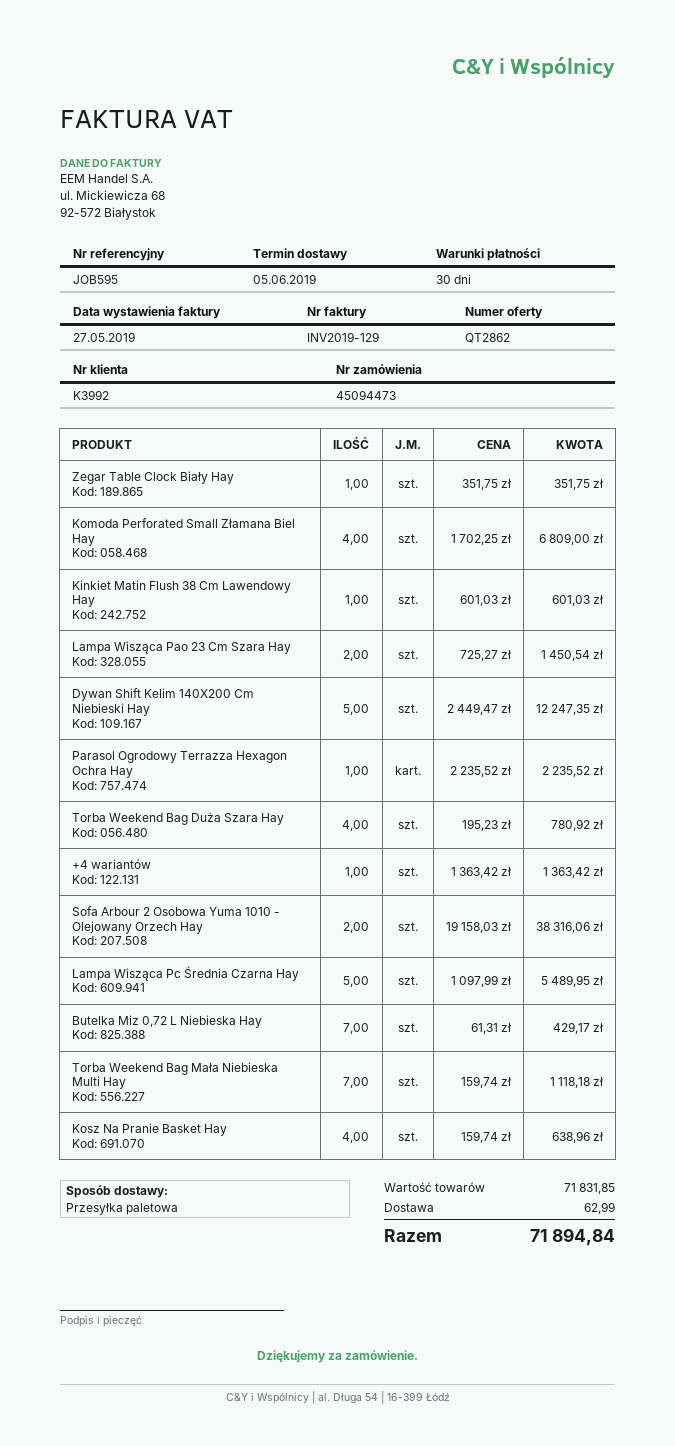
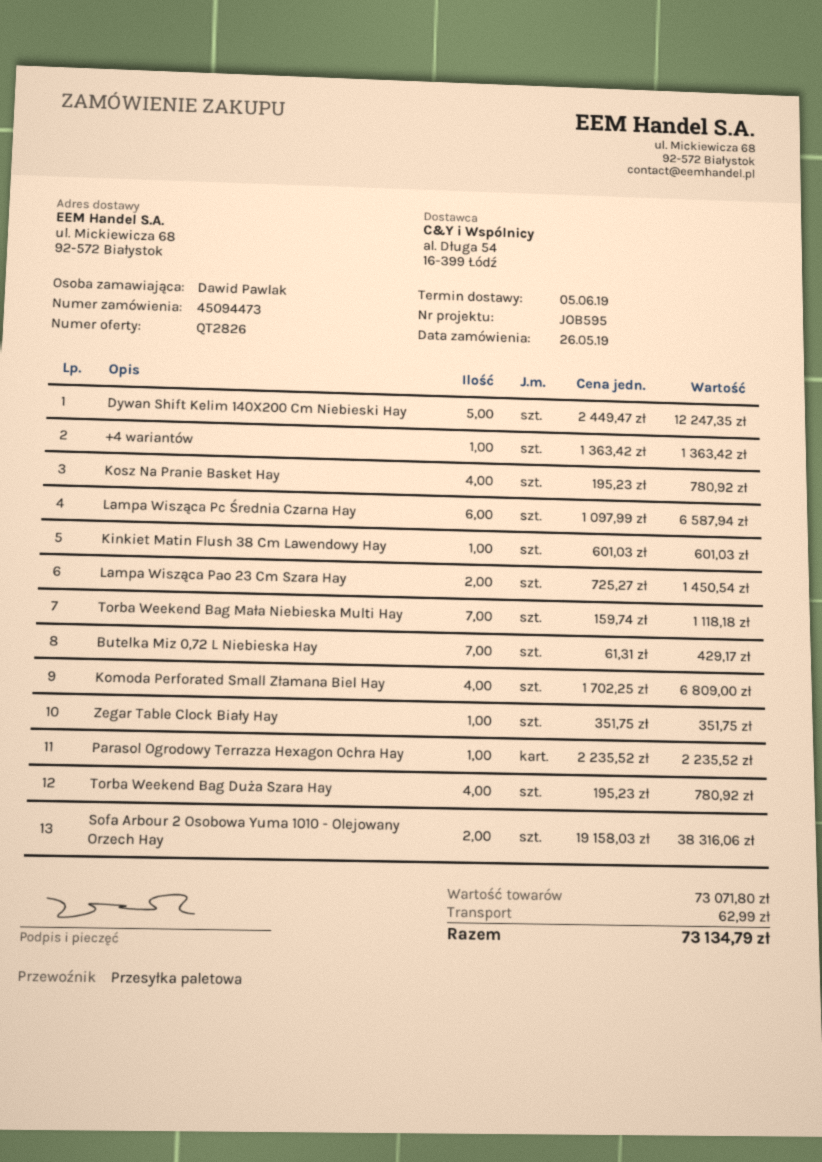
quote number: QT2862 -> QT2826
Lampa Wisząca Pc Średnia Czarna Hay: 5 x 1097.99 = 5489.95 -> 6 x 1097.99 = 6587.94
Kosz Na Pranie Basket Hay: 4 x 159.74 = 638.96 -> 4 x 195.23 = 780.92
subtotal: 71831.85 -> 73071.80
total: 71894.84 -> 73134.79

